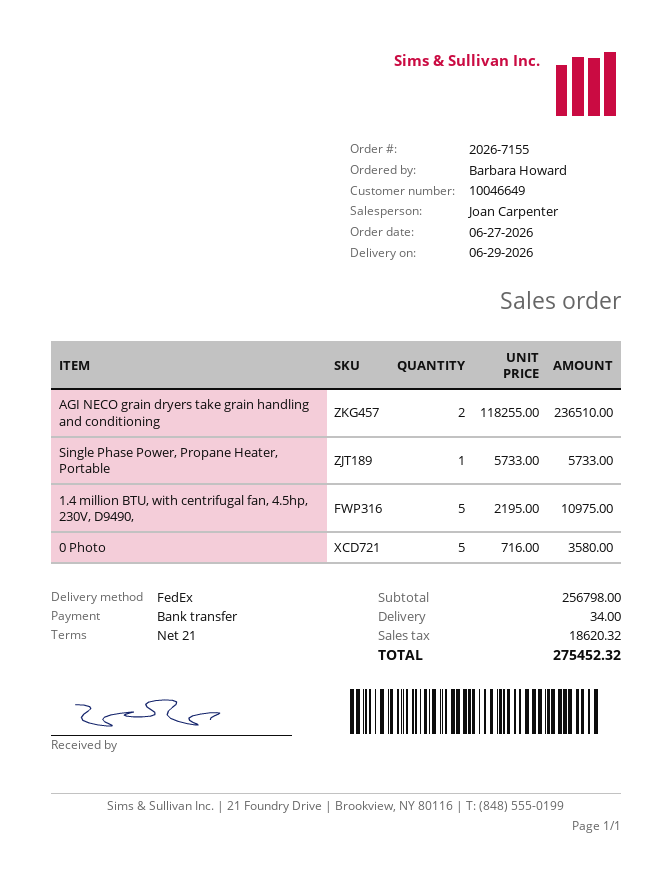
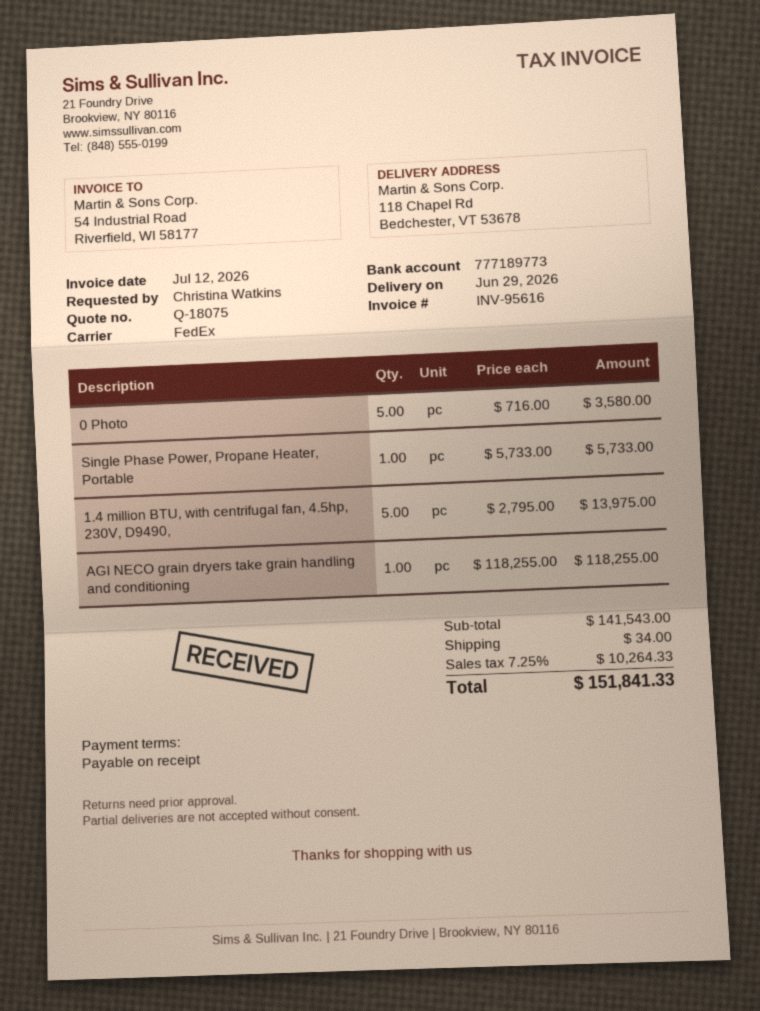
payment terms: 21 days -> on receipt
ordered by: Barbara Howard -> Christina Watkins
AGI NECO grain dryers take grain handling and conditioning: 2 x 118255.00 = 236510.00 -> 1 x 118255.00 = 118255.00
1.4 million BTU, with centrifugal fan, 4.5hp, 230V, D9490,: 5 x 2195.00 = 10975.00 -> 5 x 2795.00 = 13975.00
subtotal: 256798.00 -> 141543.00
tax: 18620.32 -> 10264.33
total: 275452.32 -> 151841.33

